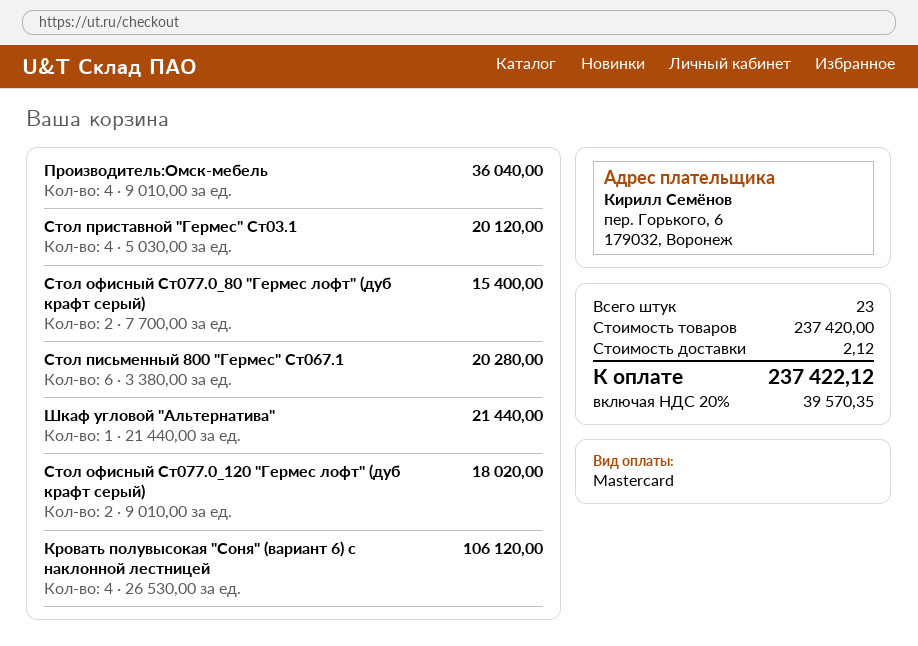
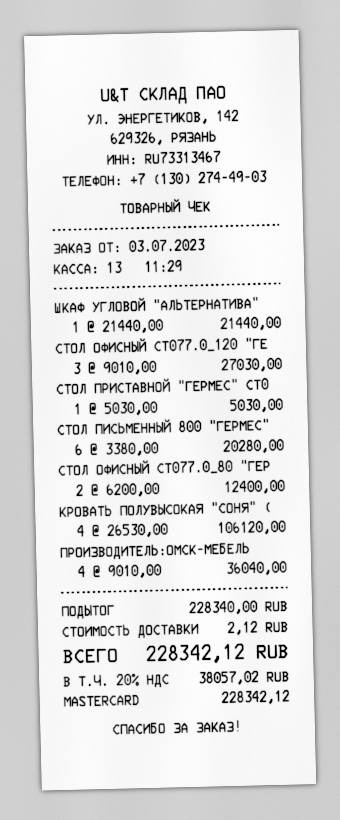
Стол приставной "Гермес" Ст03.1: 4 x 5030.00 = 20120.00 -> 1 x 5030.00 = 5030.00
Стол офисный Ст077.0_80 "Гермес лофт" (дуб крафт серый): 2 x 7700.00 = 15400.00 -> 2 x 6200.00 = 12400.00
Стол офисный Ст077.0_120 "Гермес лофт" (дуб крафт серый): 2 x 9010.00 = 18020.00 -> 3 x 9010.00 = 27030.00
subtotal: 237420.00 -> 228340.00
tax: 20% = 39570.35 -> 20% = 38057.02
total: 237422.12 -> 228342.12

